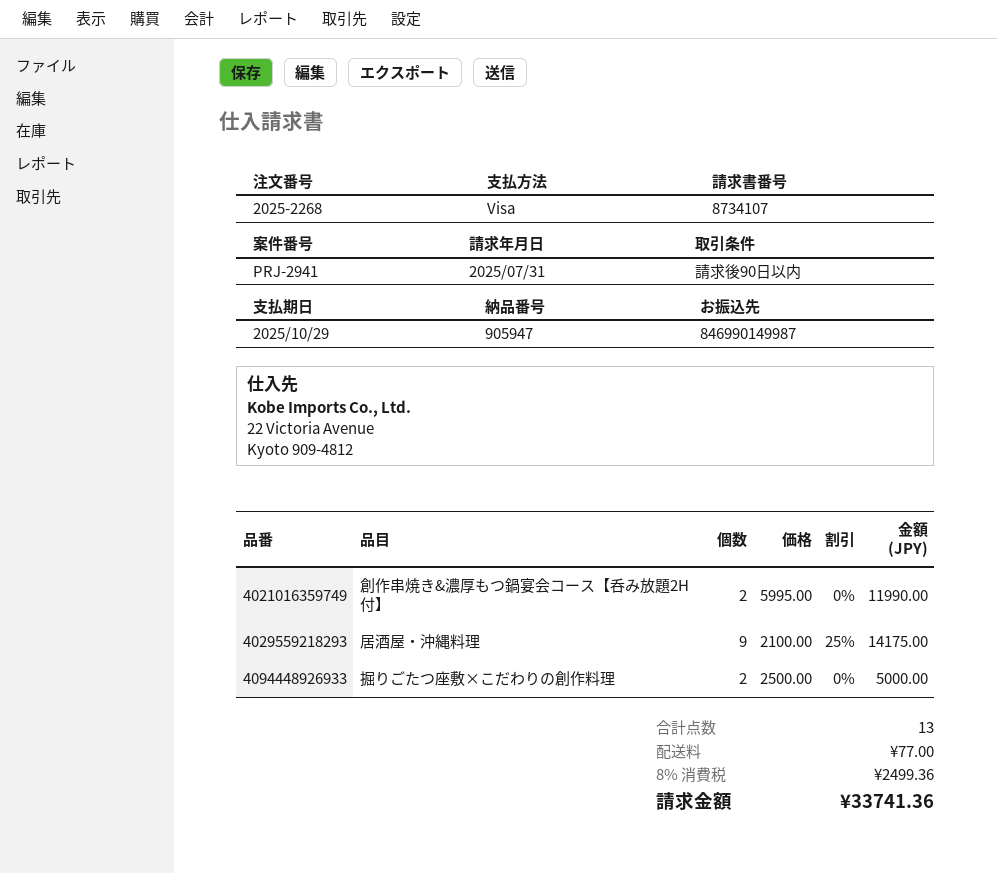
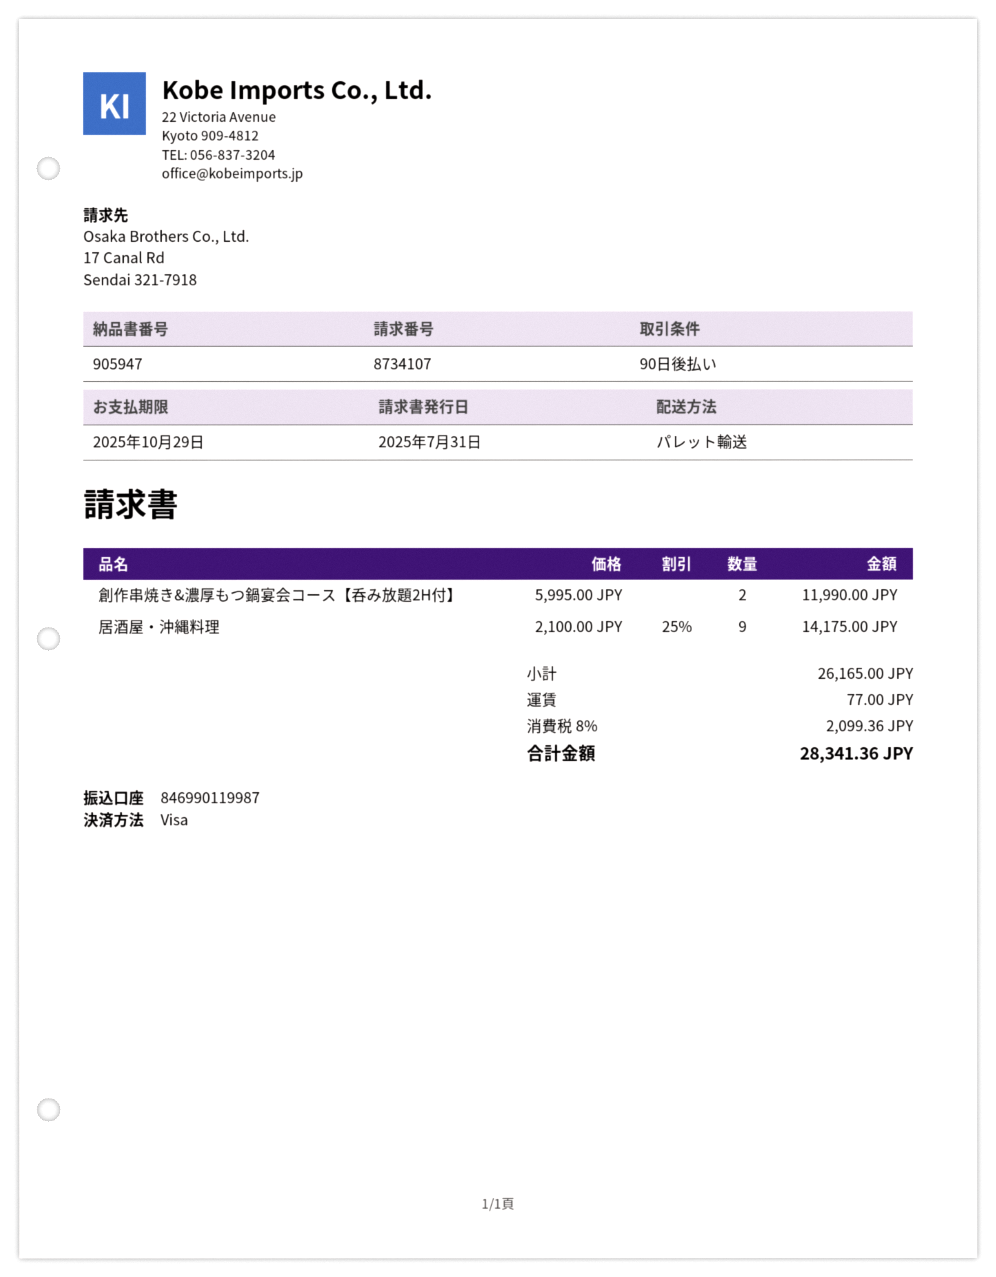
bank account: 846990149987 -> 846990119987
掘りごたつ座敷×こだわりの創作料理: 2 x 2500.00 = 5000.00 -> none
tax: 8% = 2499.36 -> 8% = 2099.36
total: 33741.36 -> 28341.36

